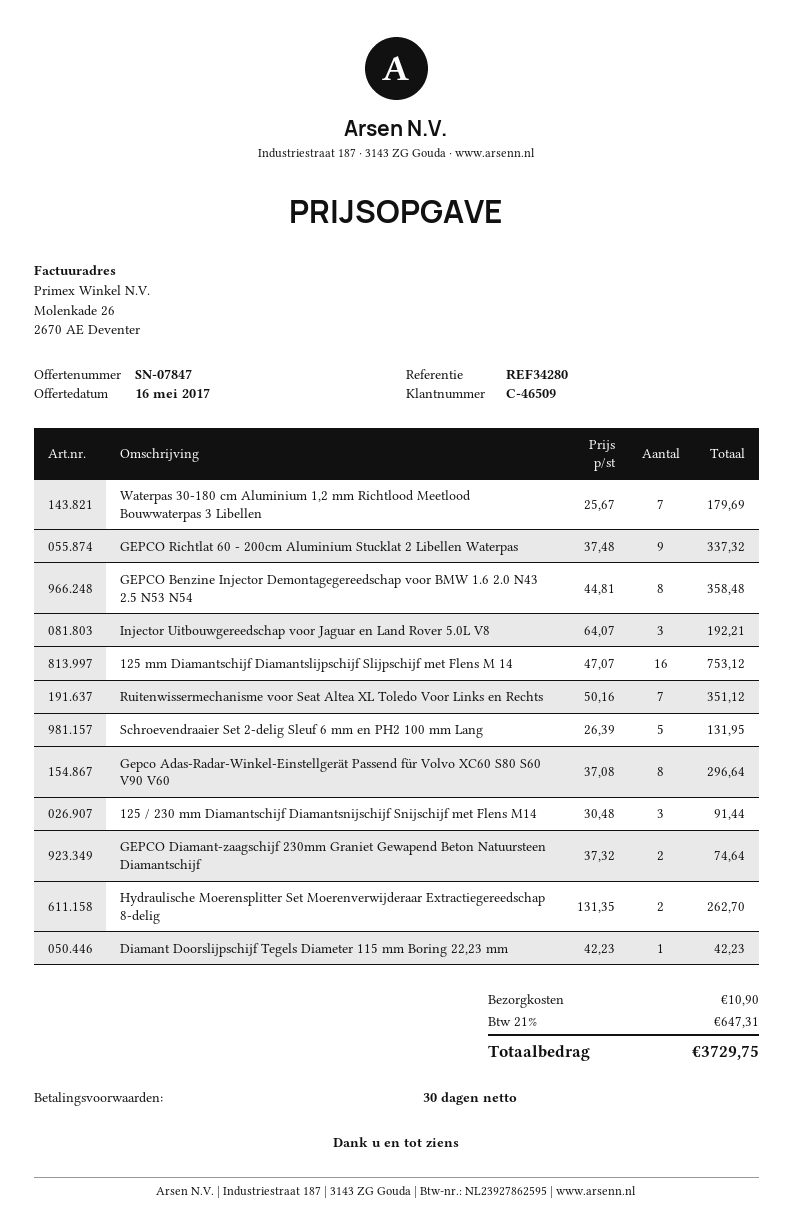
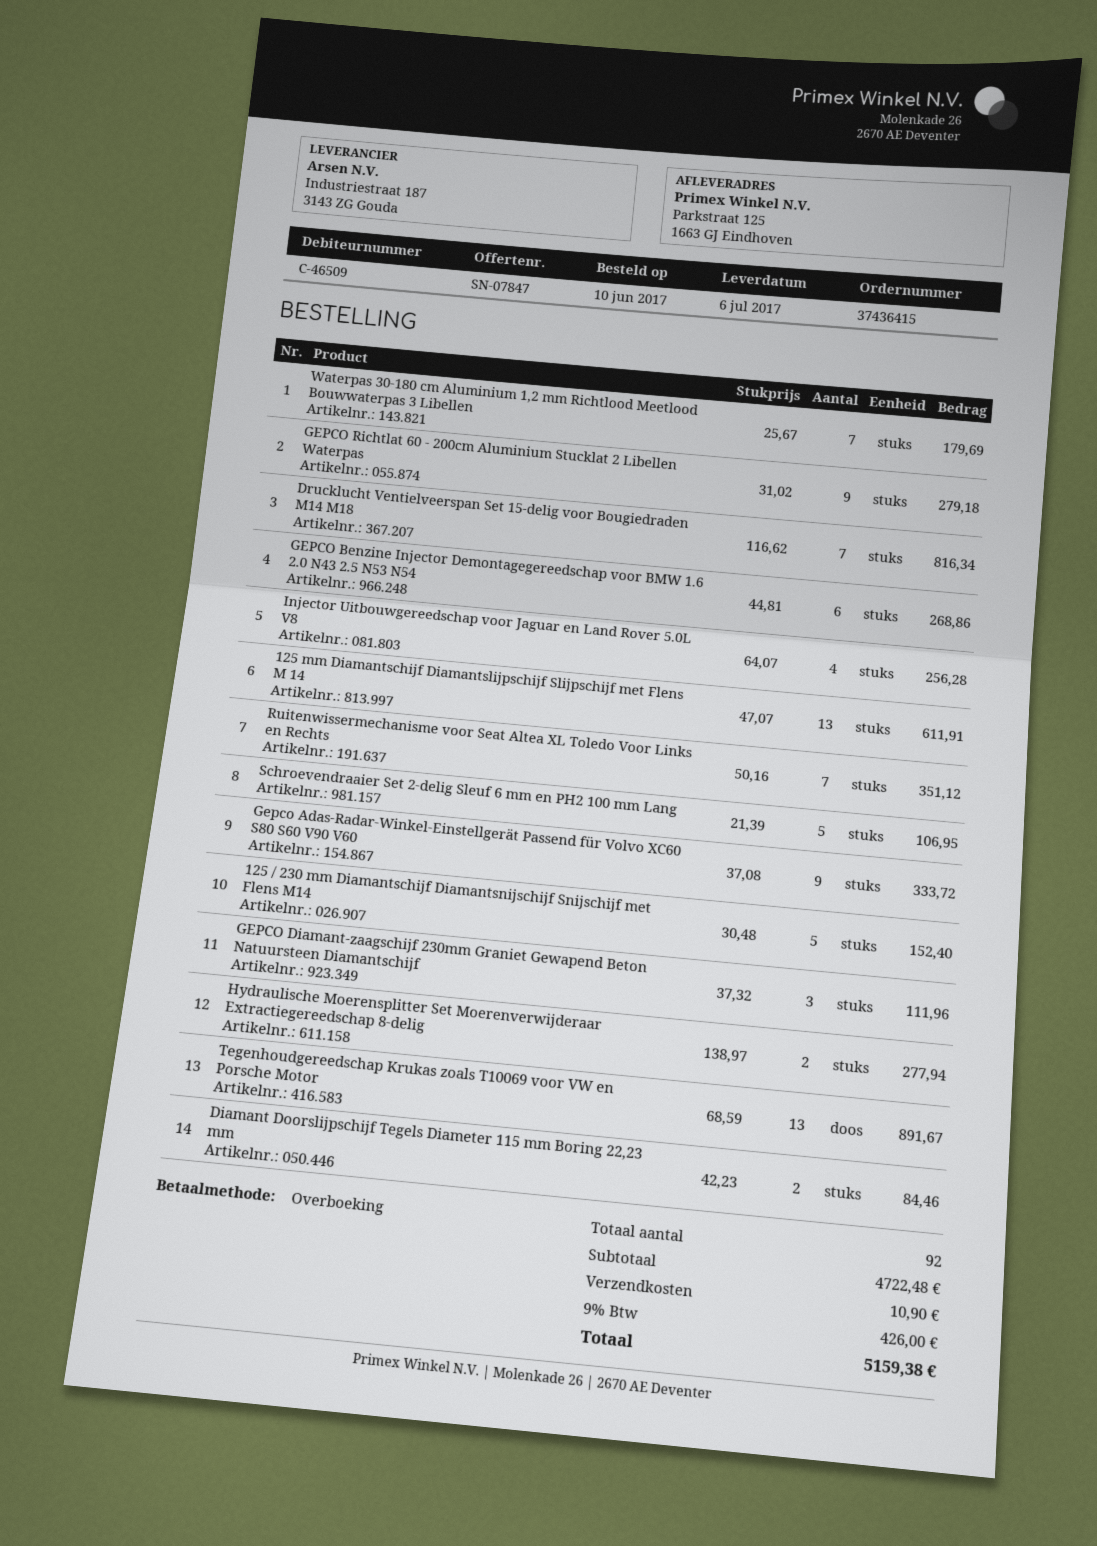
GEPCO Richtlat 60 - 200cm Aluminium Stucklat 2 Libellen Waterpas: 9 x 37.48 = 337.32 -> 9 x 31.02 = 279.18
GEPCO Benzine Injector Demontagegereedschap voor BMW 1.6 2.0 N43 2.5 N53 N54: 8 x 44.81 = 358.48 -> 6 x 44.81 = 268.86
Injector Uitbouwgereedschap voor Jaguar en Land Rover 5.0L V8: 3 x 64.07 = 192.21 -> 4 x 64.07 = 256.28
125 mm Diamantschijf Diamantslijpschijf Slijpschijf met Flens M 14: 16 x 47.07 = 753.12 -> 13 x 47.07 = 611.91
Schroevendraaier Set 2-delig Sleuf 6 mm en PH2 100 mm Lang: 5 x 26.39 = 131.95 -> 5 x 21.39 = 106.95
Gepco Adas-Radar-Winkel-Einstellgerät Passend für Volvo XC60 S80 S60 V90 V60: 8 x 37.08 = 296.64 -> 9 x 37.08 = 333.72
125 / 230 mm Diamantschijf Diamantsnijschijf Snijschijf met Flens M14: 3 x 30.48 = 91.44 -> 5 x 30.48 = 152.40
GEPCO Diamant-zaagschijf 230mm Graniet Gewapend Beton Natuursteen Diamantschijf: 2 x 37.32 = 74.64 -> 3 x 37.32 = 111.96
Hydraulische Moerensplitter Set Moerenverwijderaar Extractiegereedschap 8-delig: 2 x 131.35 = 262.70 -> 2 x 138.97 = 277.94
Diamant Doorslijpschijf Tegels Diameter 115 mm Boring 22,23 mm: 1 x 42.23 = 42.23 -> 2 x 42.23 = 84.46
Drucklucht Ventielveerspan Set 15-delig voor Bougiedraden M14 M18: none -> 7 x 116.62 = 816.34
Tegenhoudgereedschap Krukas zoals T10069 voor VW en Porsche Motor: none -> 13 x 68.59 = 891.67
tax: 21% = 647.31 -> 9% = 426.00
total: 3729.75 -> 5159.38

